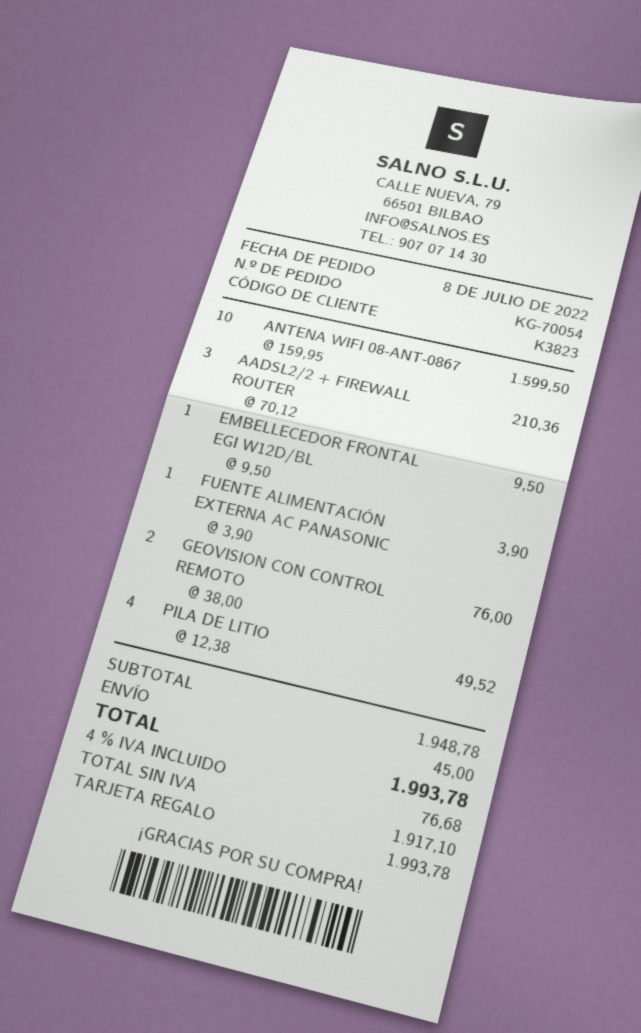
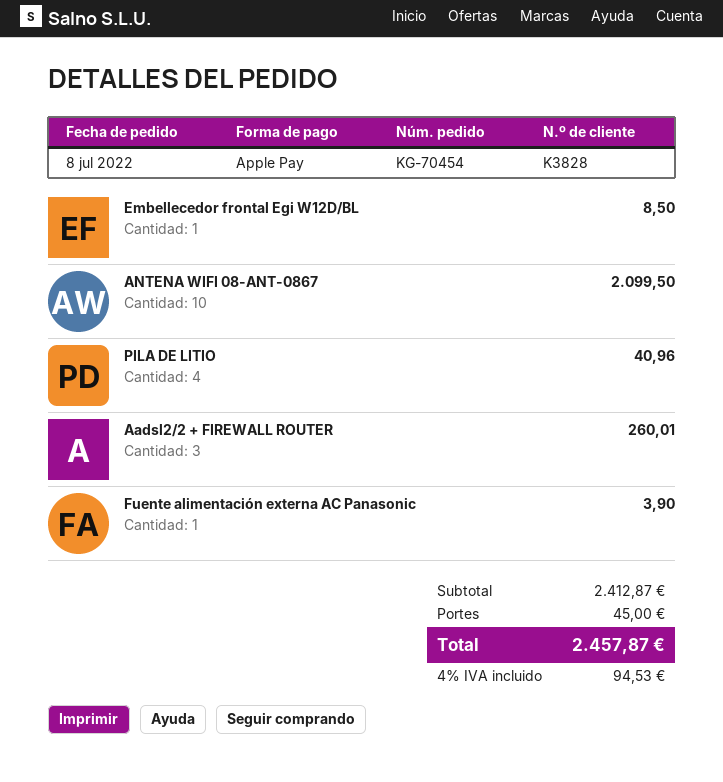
order number: KG-70054 -> KG-70454
customer number: K3823 -> K3828
payment method: gift card -> Apple Pay
ANTENA WIFI 08-ANT-0867: 10 for 1599.50 -> 10 for 2099.50
AADSL2/2 + FIREWALL ROUTER: 3 for 210.36 -> 3 for 260.01
EMBELLECEDOR FRONTAL EGI W12D/BL: 1 for 9.50 -> 1 for 8.50
GEOVISION CON CONTROL REMOTO: 2 for 76.00 -> none
PILA DE LITIO: 4 for 49.52 -> 4 for 40.96
subtotal: 1948.78 -> 2412.87
tax: 4% = 76.68 -> 4% = 94.53
total: 1993.78 -> 2457.87

